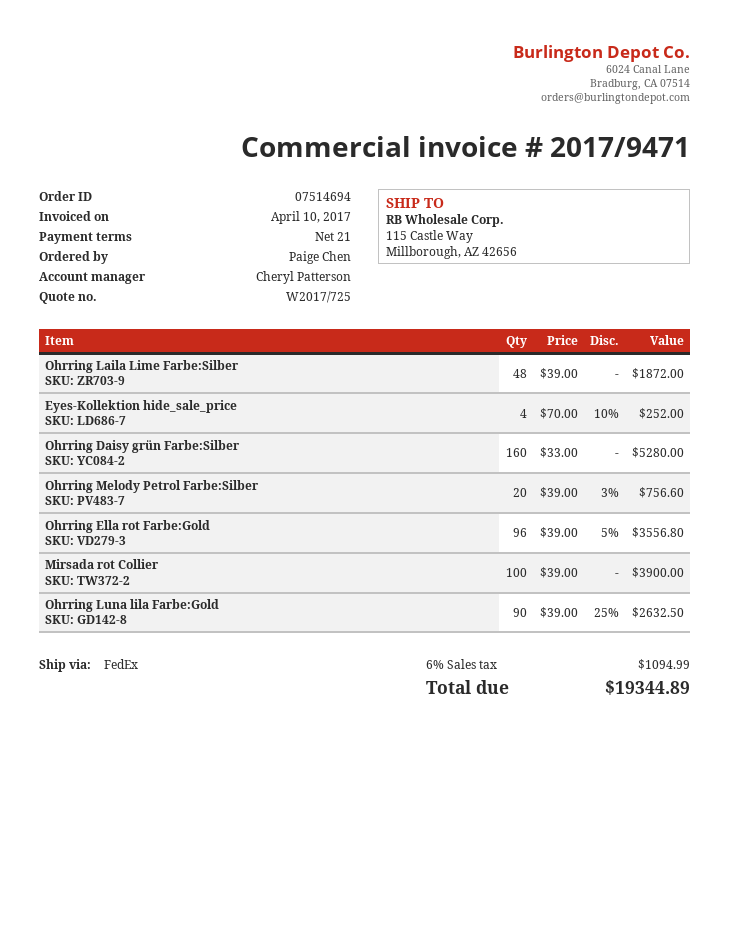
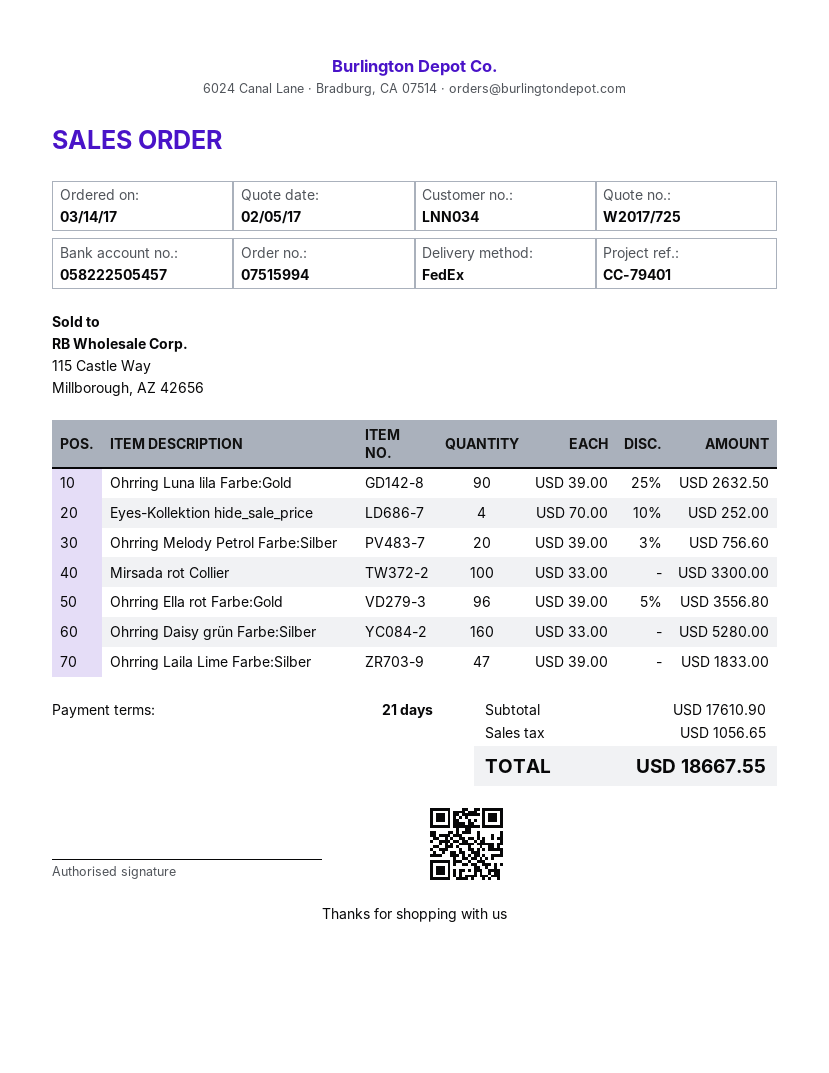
order number: 07514694 -> 07515994
Ohrring Laila Lime Farbe:Silber: 48 x 39.00 = 1872.00 -> 47 x 39.00 = 1833.00
Mirsada rot Collier: 100 x 39.00 = 3900.00 -> 100 x 33.00 = 3300.00
tax: 1094.99 -> 1056.65
total: 19344.89 -> 18667.55

